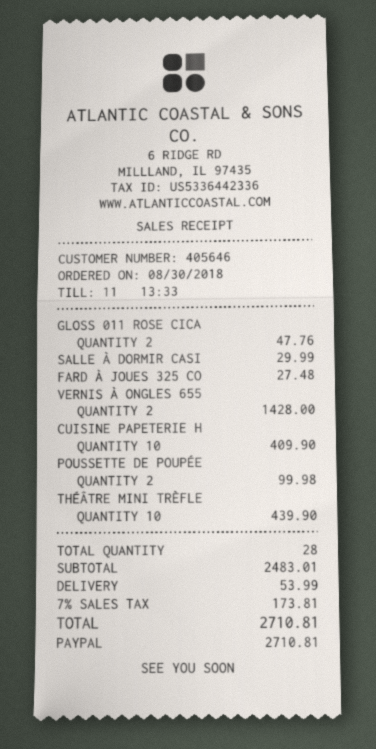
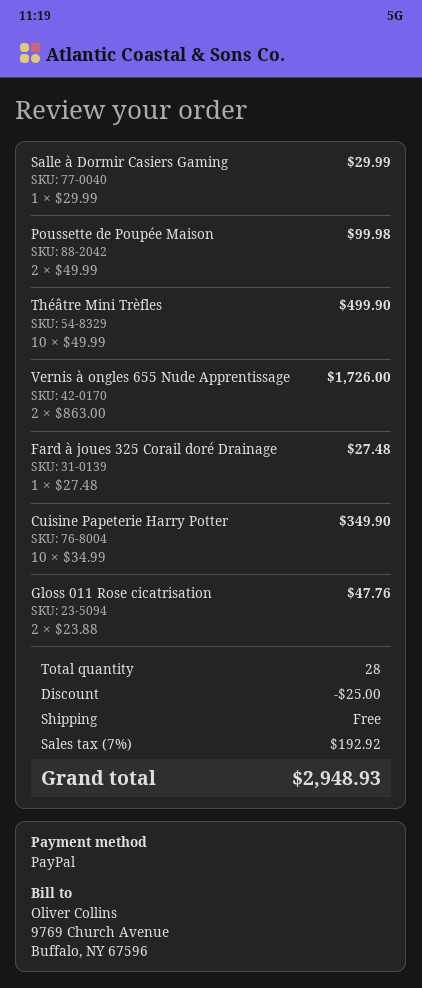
VERNIS À ONGLES 655: 2 for 1428.00 -> 2 for 1726.00
CUISINE PAPETERIE H: 10 for 409.90 -> 10 for 349.90
THÉÂTRE MINI TRÈFLE: 10 for 439.90 -> 10 for 499.90
discount: none -> 25.00
shipping: 53.99 -> 0.00
tax: 7% = 173.81 -> 7% = 192.92
total: 2710.81 -> 2948.93

